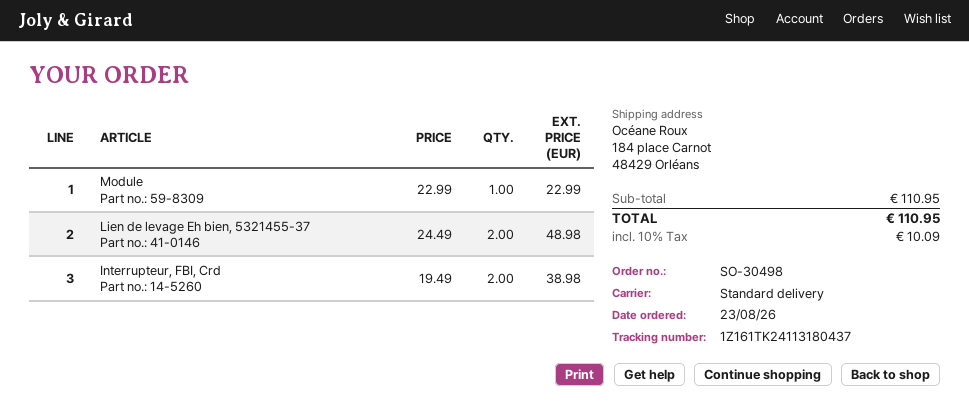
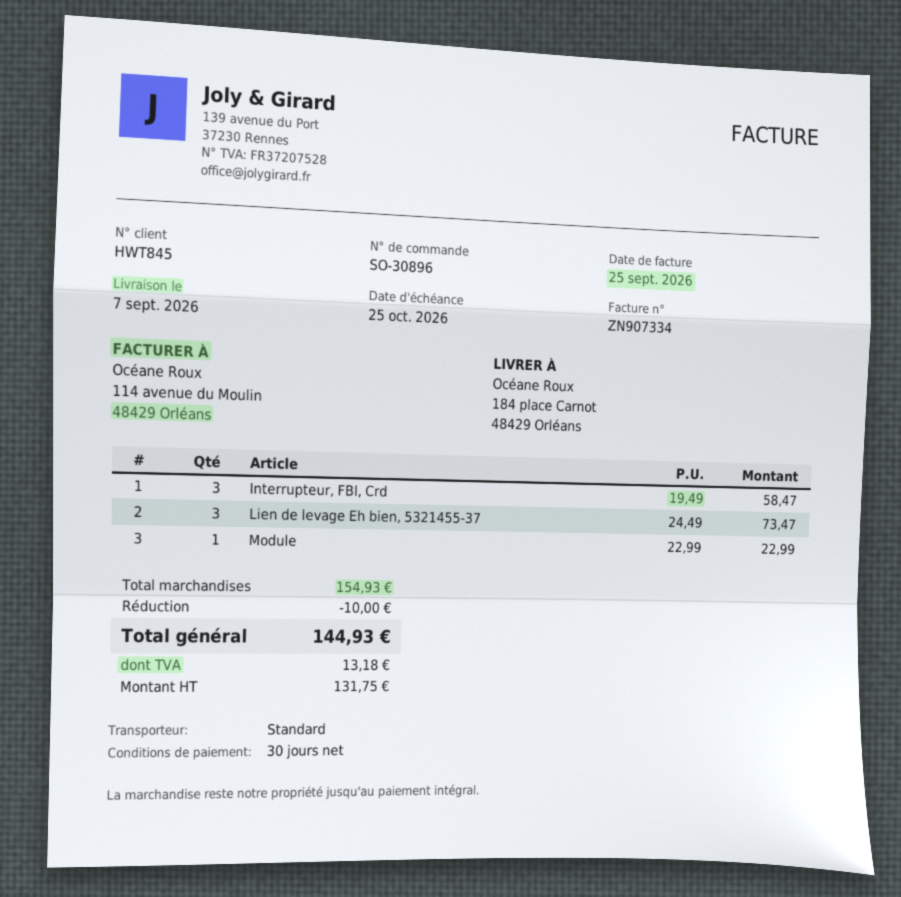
order number: SO-30498 -> SO-30896
Lien de levage Eh bien, 5321455-37: 2 x 24.49 = 48.98 -> 3 x 24.49 = 73.47
Interrupteur, FBI, Crd: 2 x 19.49 = 38.98 -> 3 x 19.49 = 58.47
subtotal: 110.95 -> 154.93
discount: none -> 10.00
tax: 10.09 -> 13.18
total: 110.95 -> 144.93

